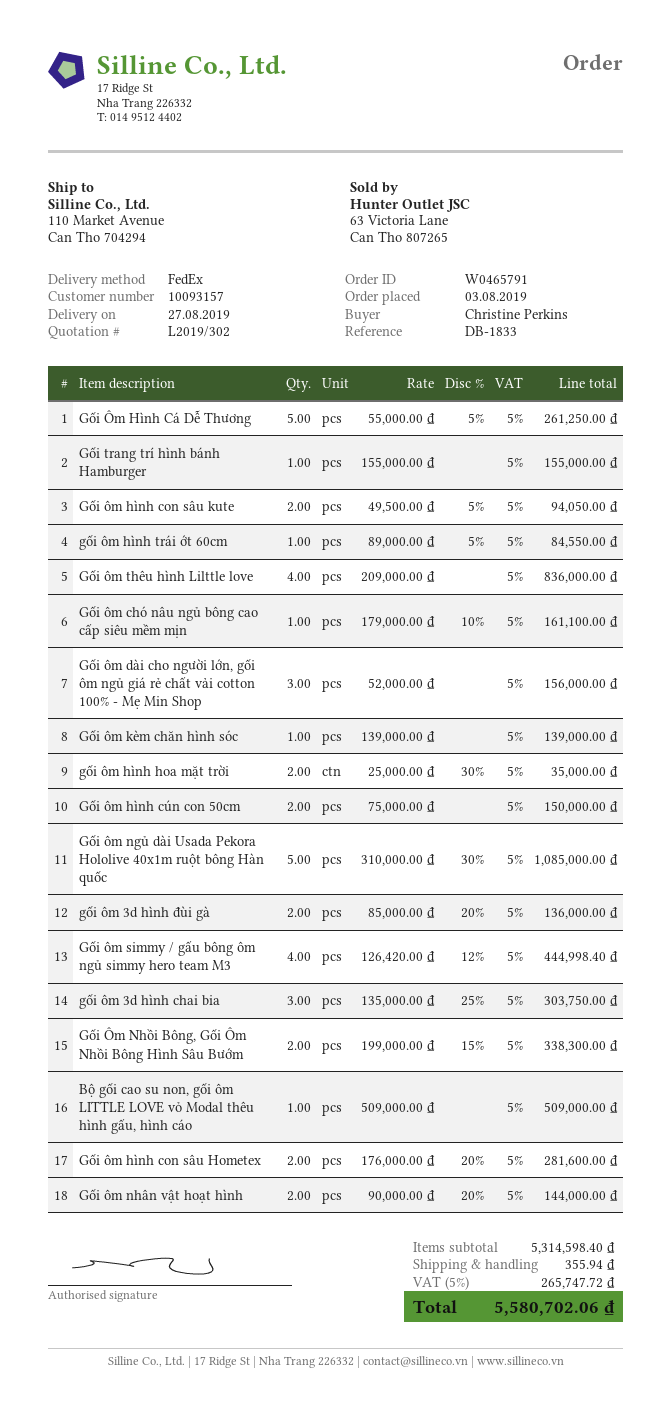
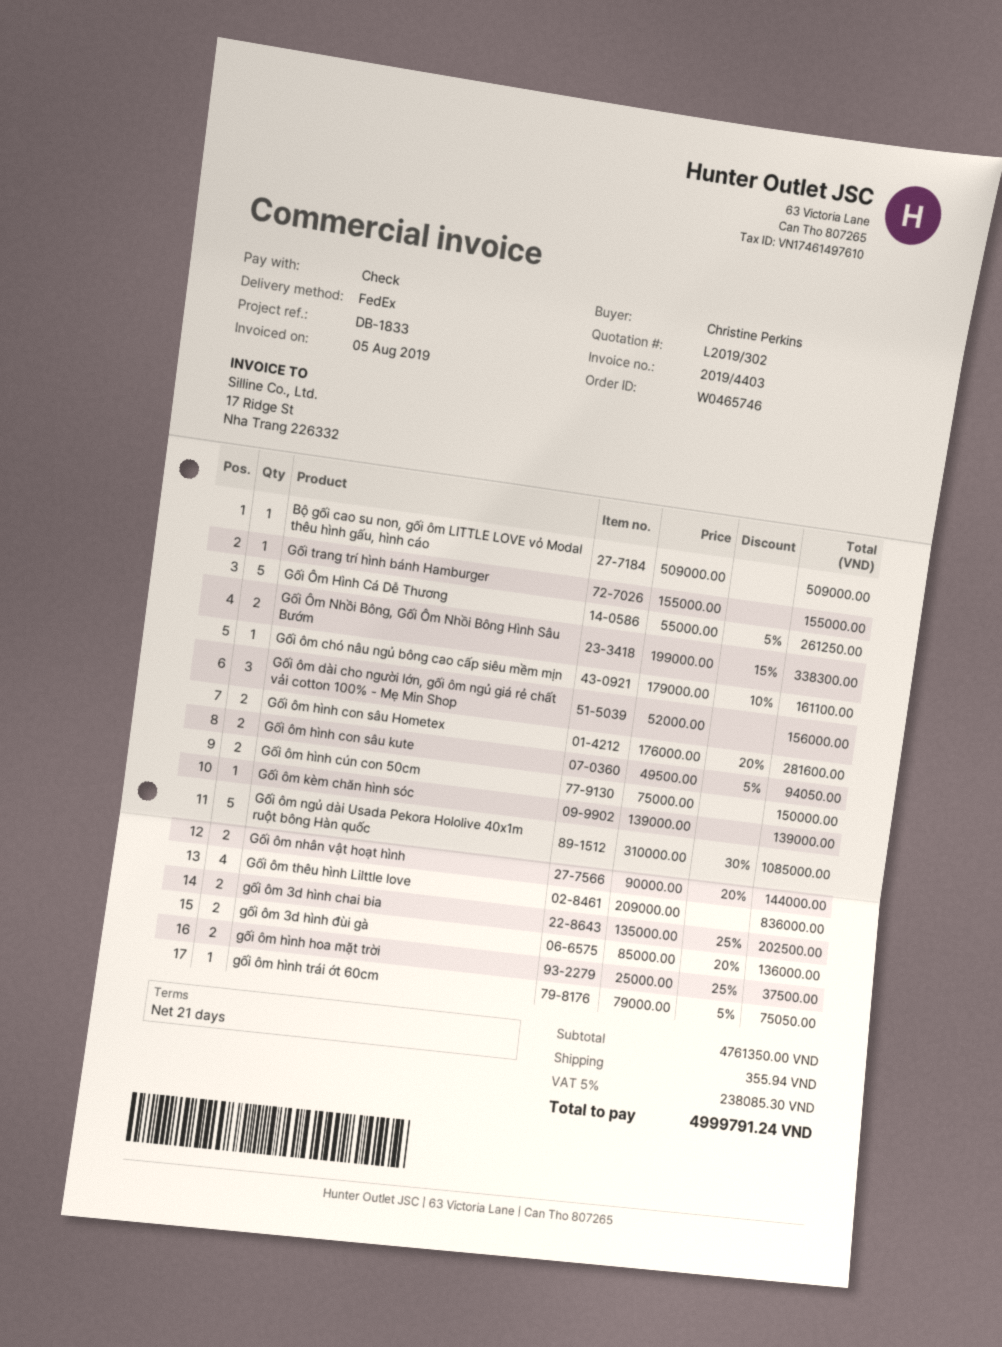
order number: W0465791 -> W0465746
gối ôm hình trái ớt 60cm: 1 x 89000.00 - 5% = 84550.00 -> 1 x 79000.00 - 5% = 75050.00
gối ôm hình hoa mặt trời: 2 x 25000.00 - 30% = 35000.00 -> 2 x 25000.00 - 25% = 37500.00
Gối ôm simmy / gấu bông ôm ngủ simmy hero team M3: 4 x 126420.00 - 12% = 444998.40 -> none
gối ôm 3d hình chai bia: 3 x 135000.00 - 25% = 303750.00 -> 2 x 135000.00 - 25% = 202500.00
subtotal: 5314598.40 -> 4761350.00
tax: 5% = 265747.72 -> 5% = 238085.30
total: 5580702.06 -> 4999791.24

